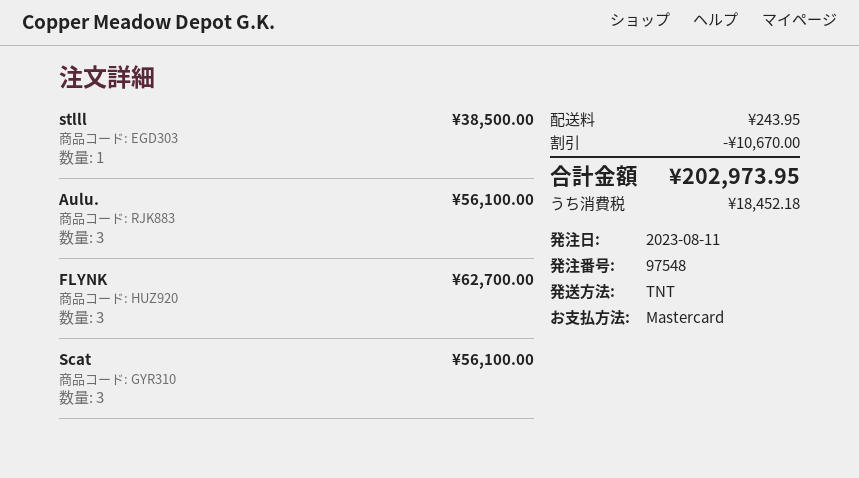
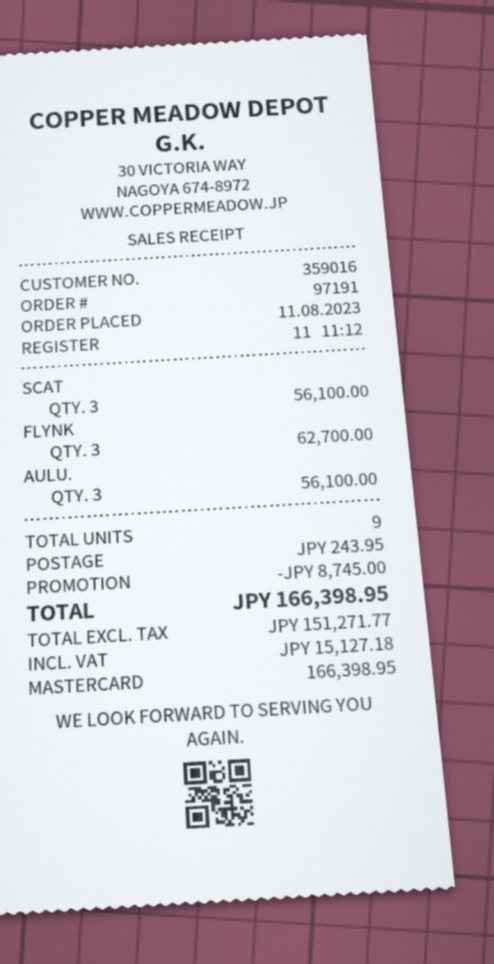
order number: 97548 -> 97191
stlll: 1 for 38500.00 -> none
discount: 10670.00 -> 8745.00
tax: 18452.18 -> 15127.18
total: 202973.95 -> 166398.95

